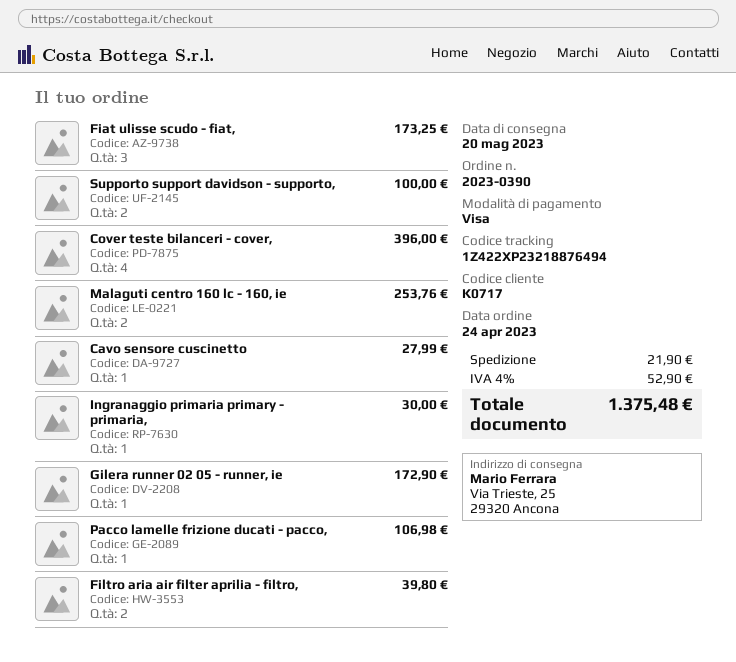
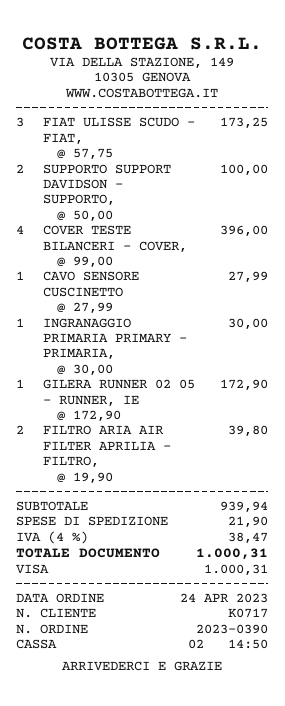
Malaguti centro 160 lc - 160, ie: 2 for 253.76 -> none
Pacco lamelle frizione ducati - pacco,: 1 for 106.98 -> none
tax: 4% = 52.90 -> 4% = 38.47
total: 1375.48 -> 1000.31

